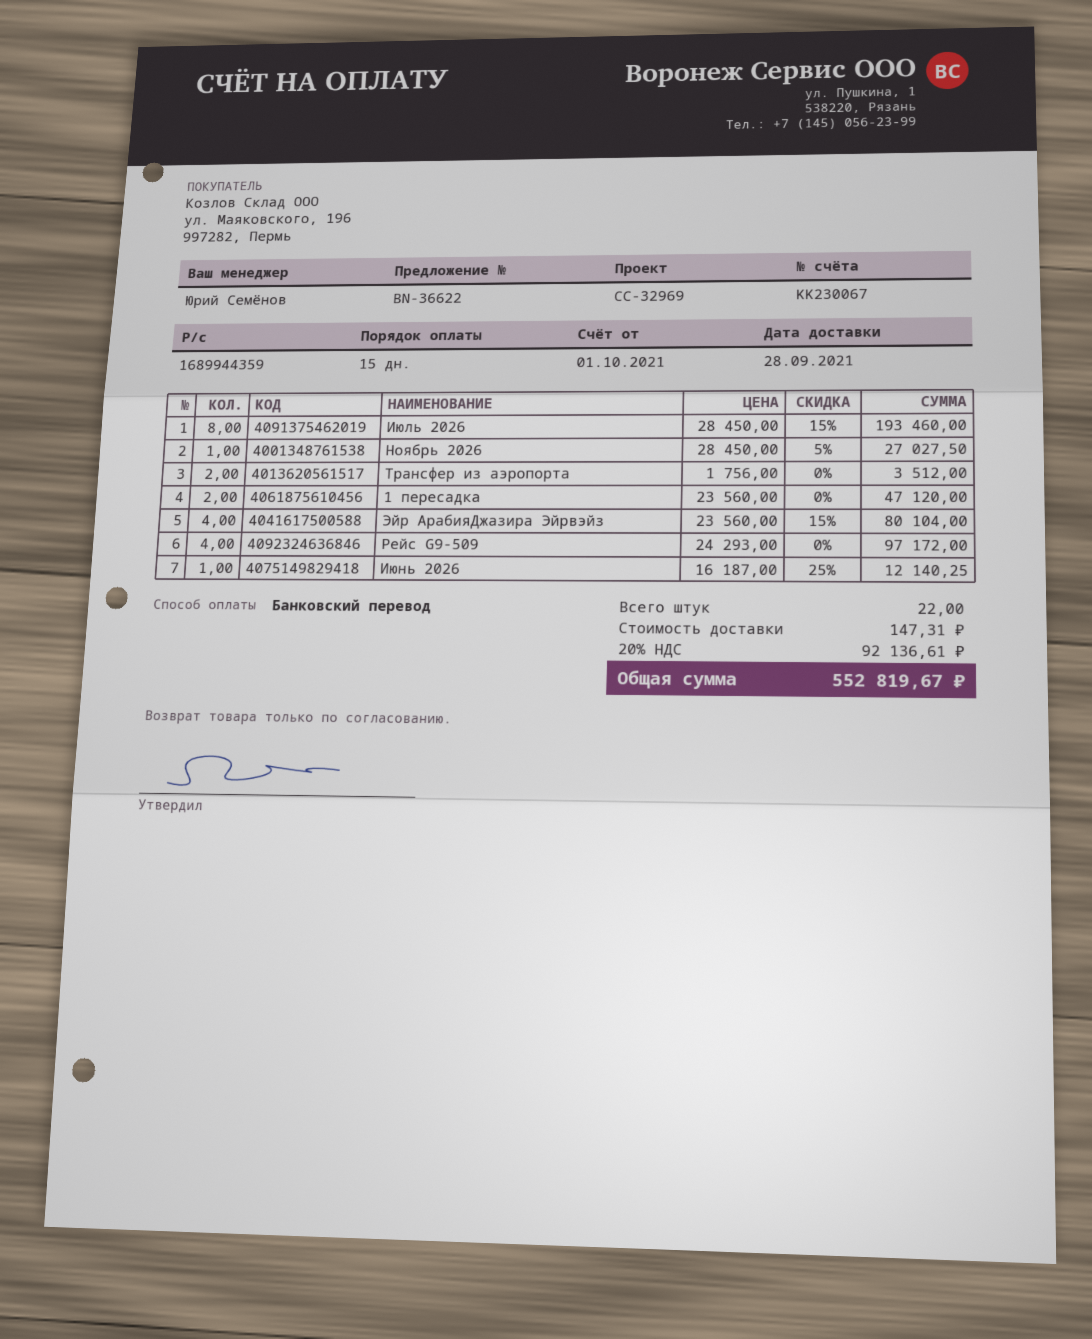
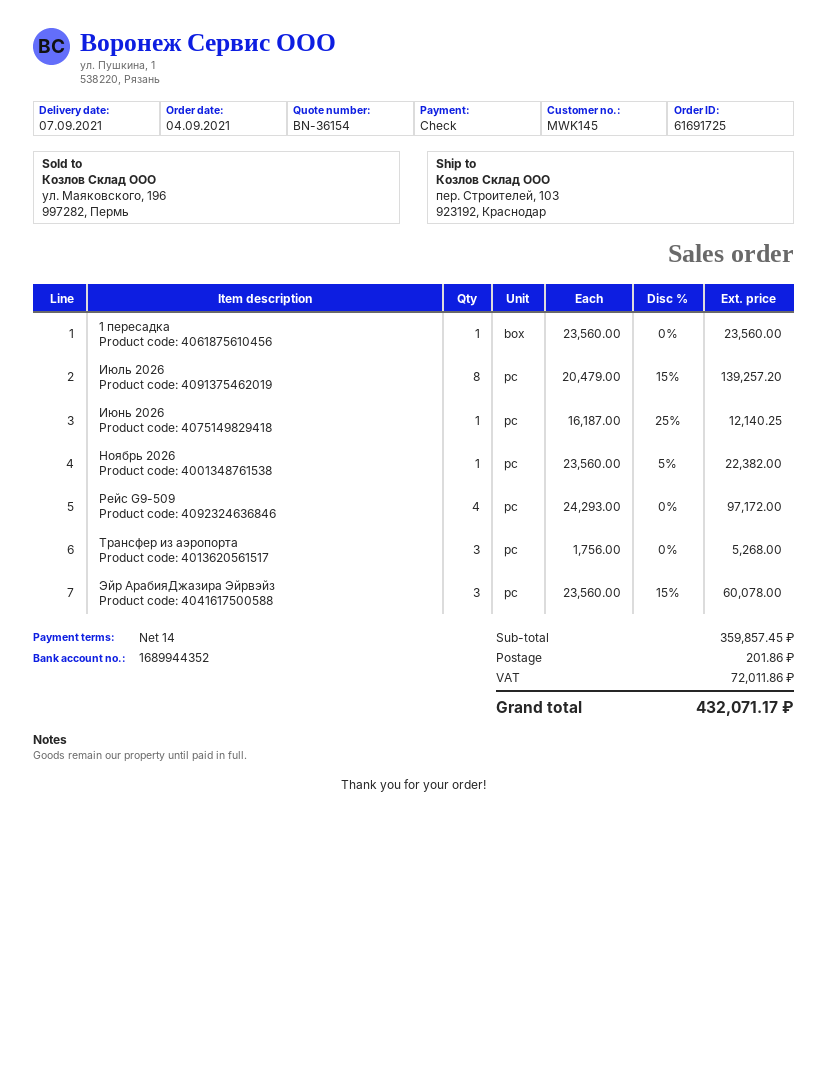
quote number: BN-36622 -> BN-36154
delivery date: 2021-09-28 -> 2021-09-07
payment terms: 15 days -> 14 days
payment method: bank transfer -> cheque
bank account: 1689944359 -> 1689944352
Июль 2026: 8 x 28450.00 - 15% = 193460.00 -> 8 x 20479.00 - 15% = 139257.20
Ноябрь 2026: 1 x 28450.00 - 5% = 27027.50 -> 1 x 23560.00 - 5% = 22382.00
Трансфер из аэропорта: 2 x 1756.00 = 3512.00 -> 3 x 1756.00 = 5268.00
1 пересадка: 2 x 23560.00 = 47120.00 -> 1 x 23560.00 = 23560.00
Эйр АрабияДжазира Эйрвэйз: 4 x 23560.00 - 15% = 80104.00 -> 3 x 23560.00 - 15% = 60078.00
shipping: 147.31 -> 201.86
tax: 92136.61 -> 72011.86
total: 552819.67 -> 432071.17

